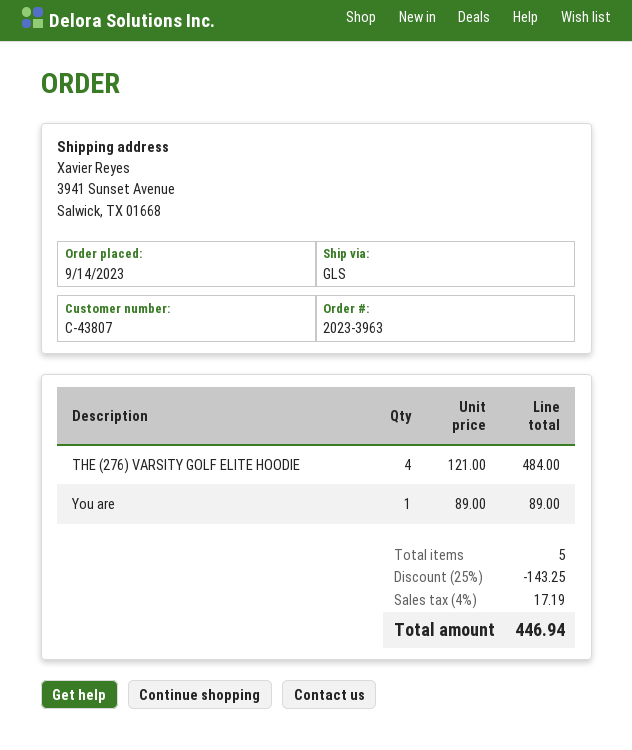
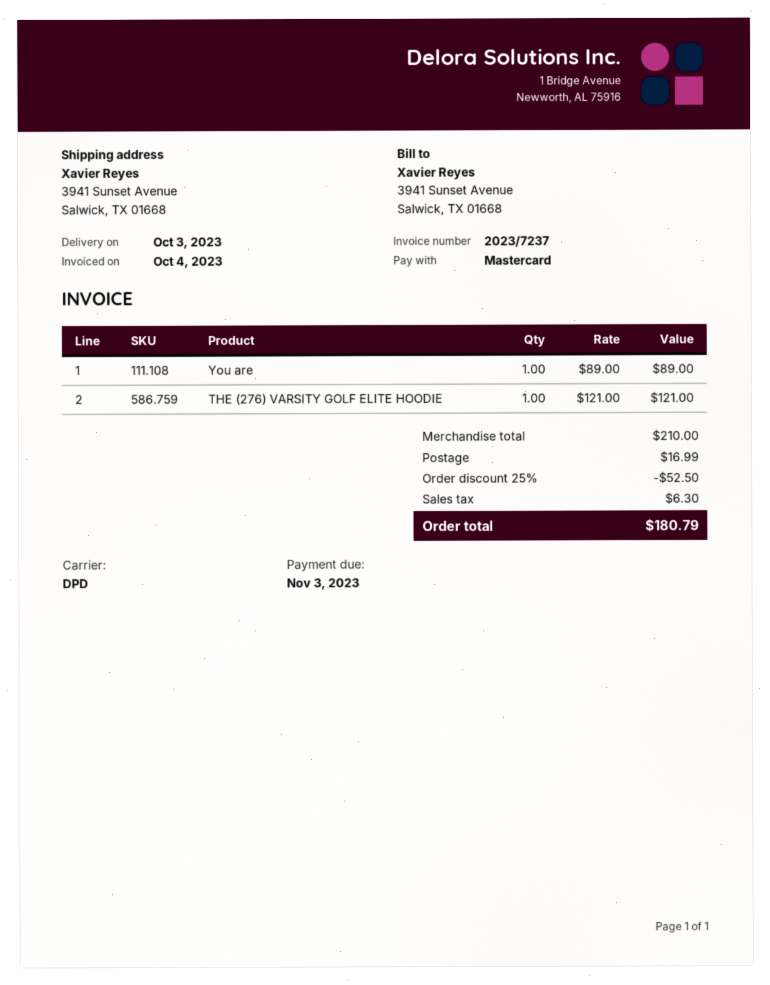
shipping method: GLS -> DPD
THE (276) VARSITY GOLF ELITE HOODIE: 4 x 121.00 = 484.00 -> 1 x 121.00 = 121.00
discount: 25% = 143.25 -> 25% = 52.50
shipping: none -> 16.99
tax: 17.19 -> 6.30
total: 446.94 -> 180.79

